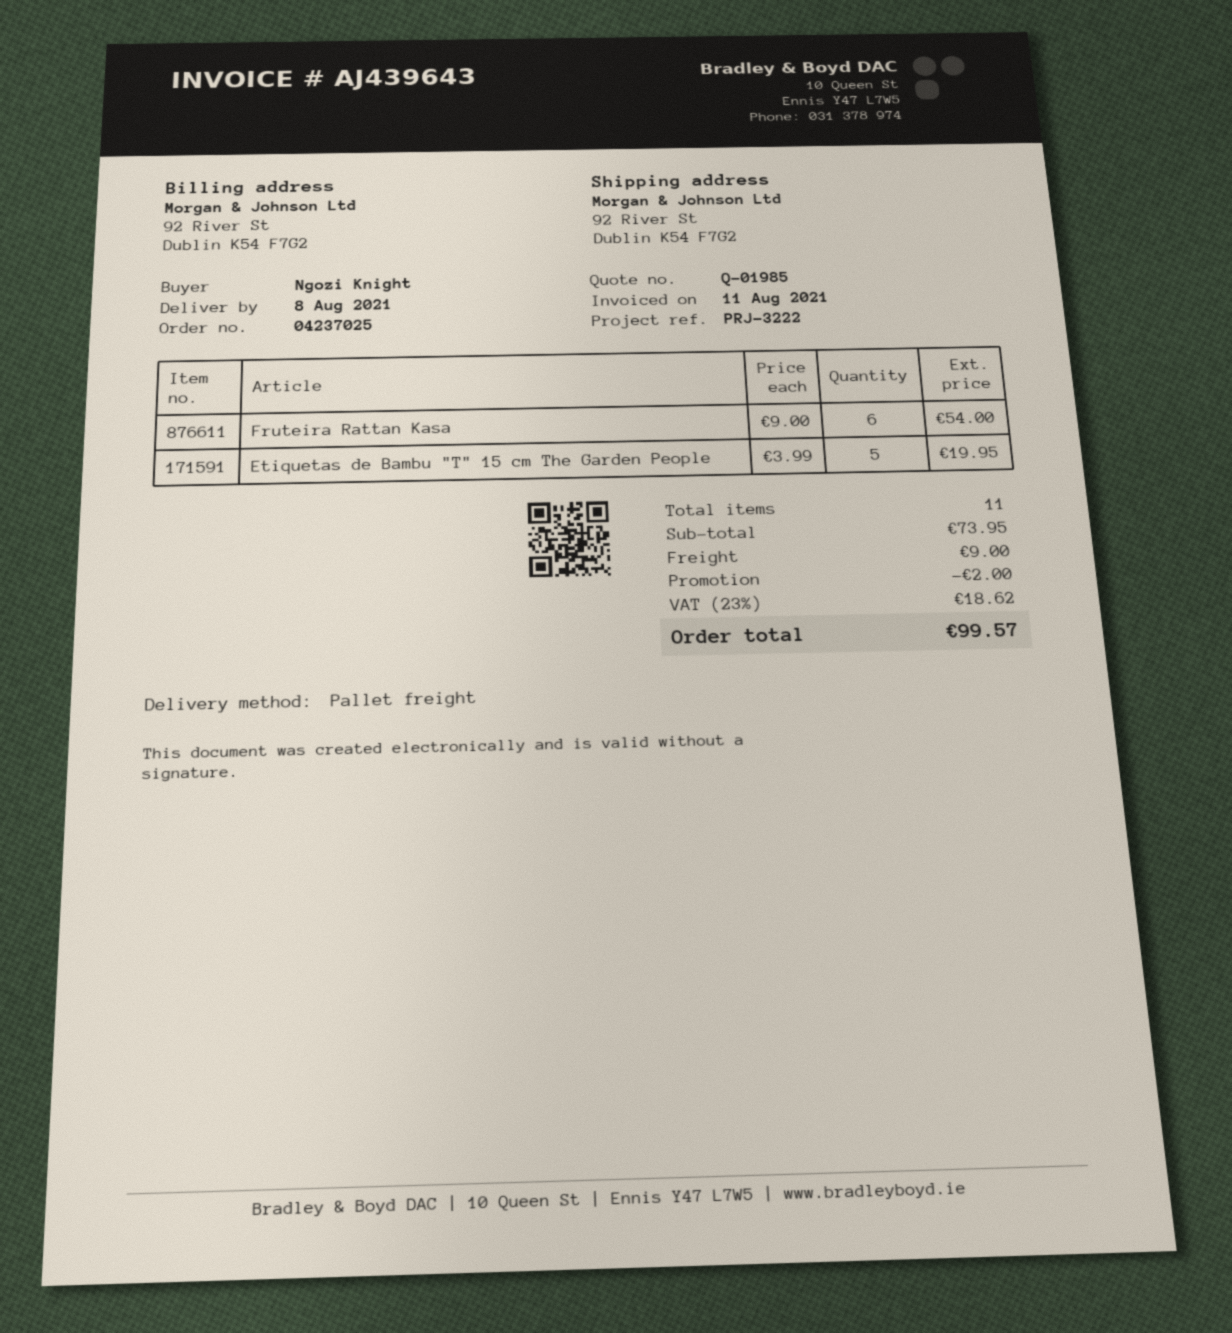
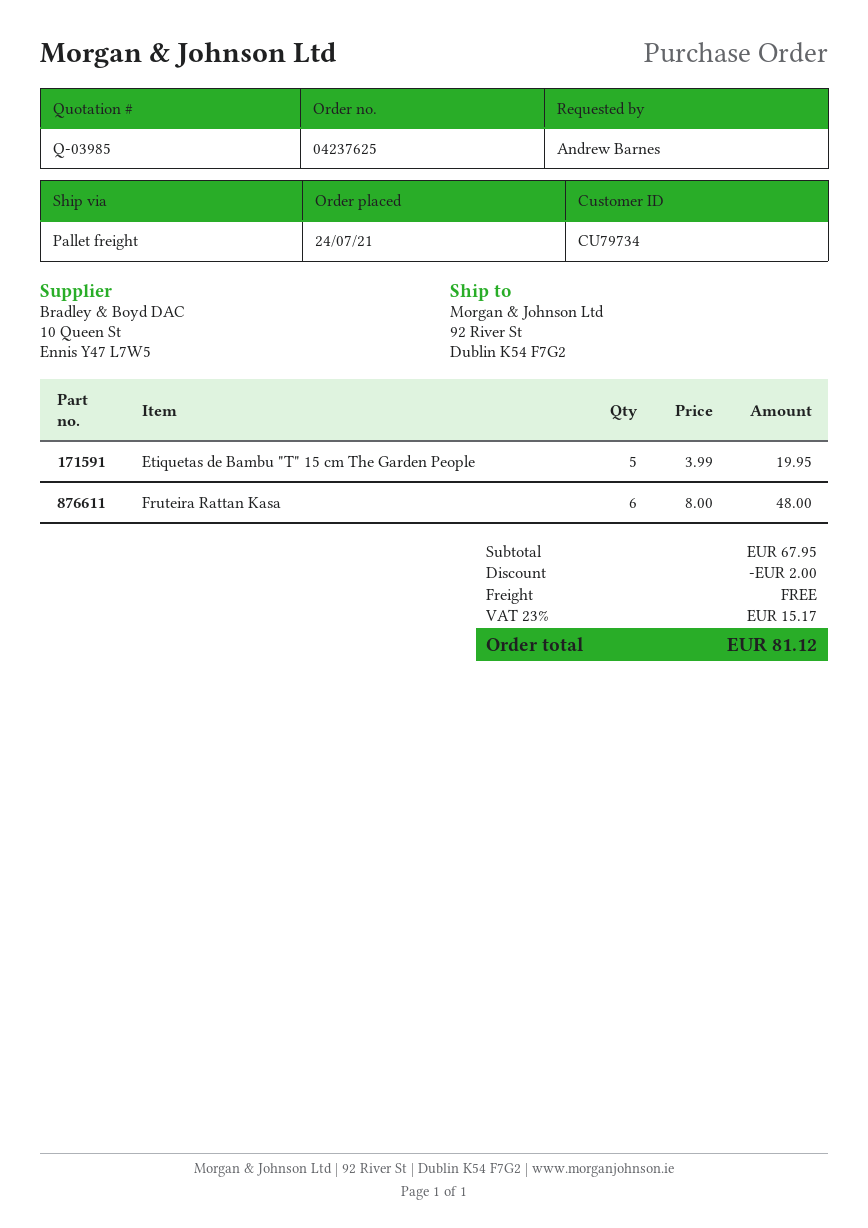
quote number: Q-01985 -> Q-03985
order number: 04237025 -> 04237625
ordered by: Ngozi Knight -> Andrew Barnes
Fruteira Rattan Kasa: 6 x 9.00 = 54.00 -> 6 x 8.00 = 48.00
subtotal: 73.95 -> 67.95
shipping: 9.00 -> 0.00
tax: 23% = 18.62 -> 23% = 15.17
total: 99.57 -> 81.12

